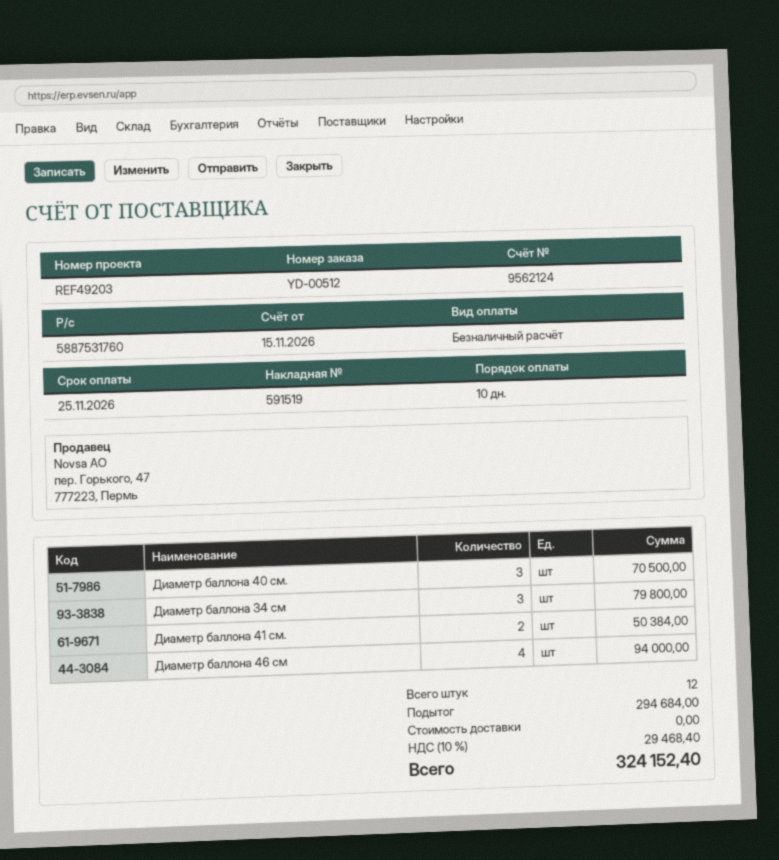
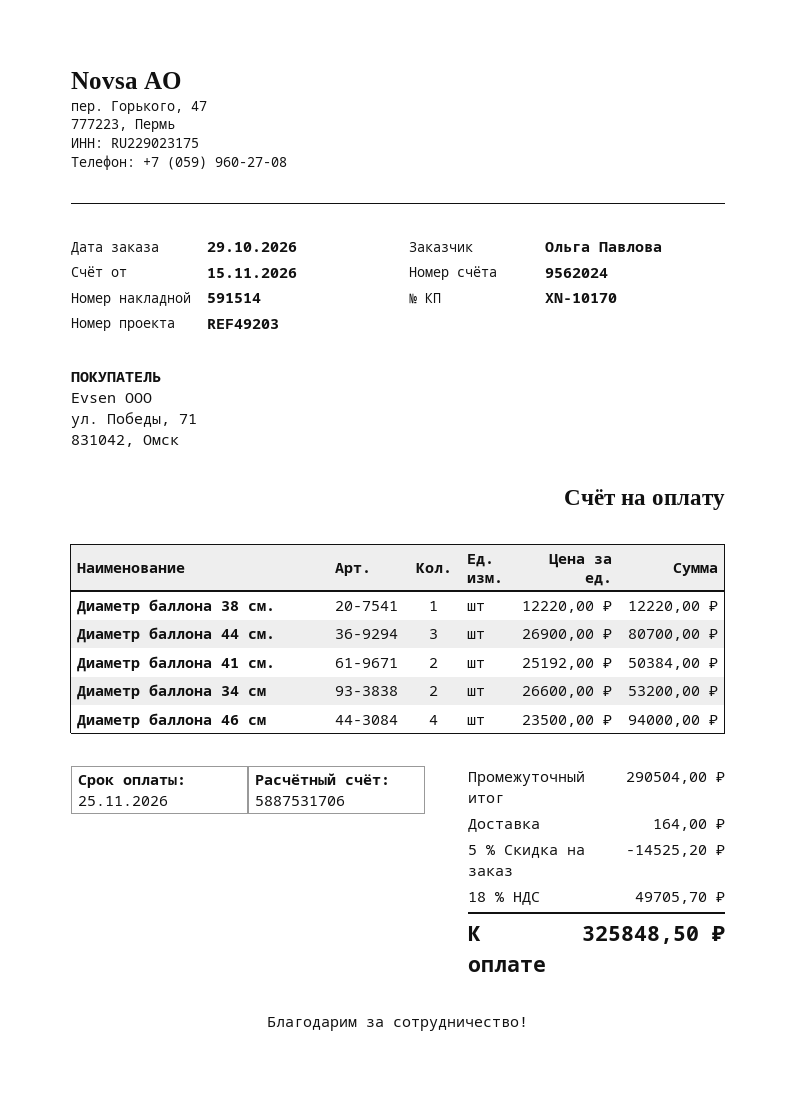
delivery note number: 591519 -> 591514
invoice number: 9562124 -> 9562024
bank account: 5887531760 -> 5887531706
Диаметр баллона 40 см.: 3 for 70500.00 -> none
Диаметр баллона 34 см: 3 for 79800.00 -> 2 for 53200.00
Диаметр баллона 38 см.: none -> 1 for 12220.00
Диаметр баллона 44 см.: none -> 3 for 80700.00
subtotal: 294684.00 -> 290504.00
discount: none -> 5% = 14525.20
shipping: 0.00 -> 164.00
tax: 10% = 29468.40 -> 18% = 49705.70
total: 324152.40 -> 325848.50

